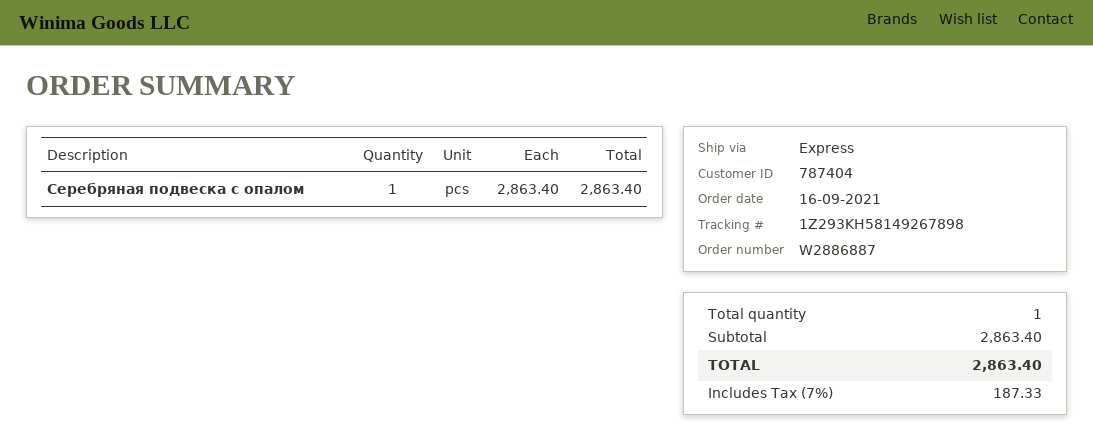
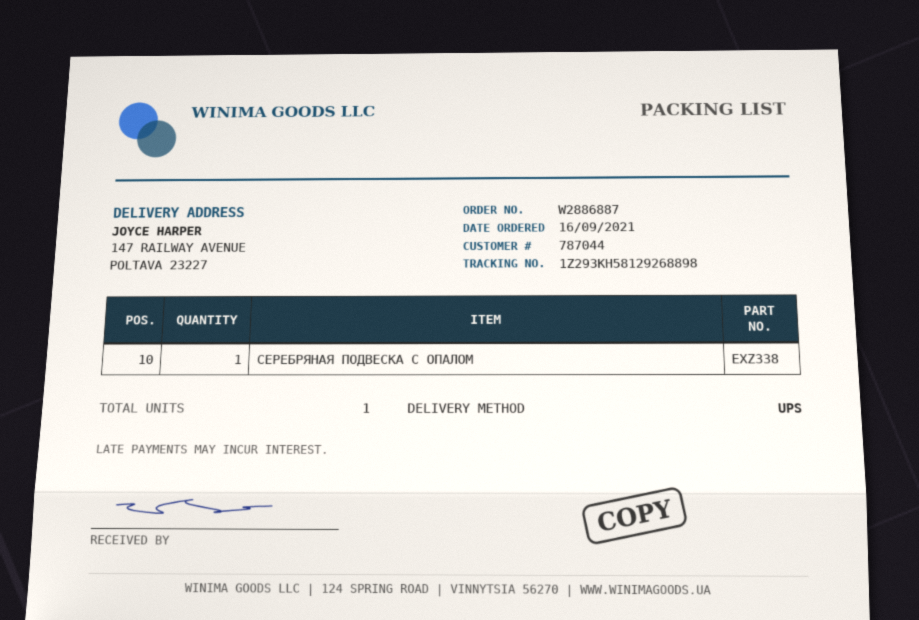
customer number: 787404 -> 787044
shipping method: express -> UPS
tracking number: 1Z293KH58149267898 -> 1Z293KH58129268898

